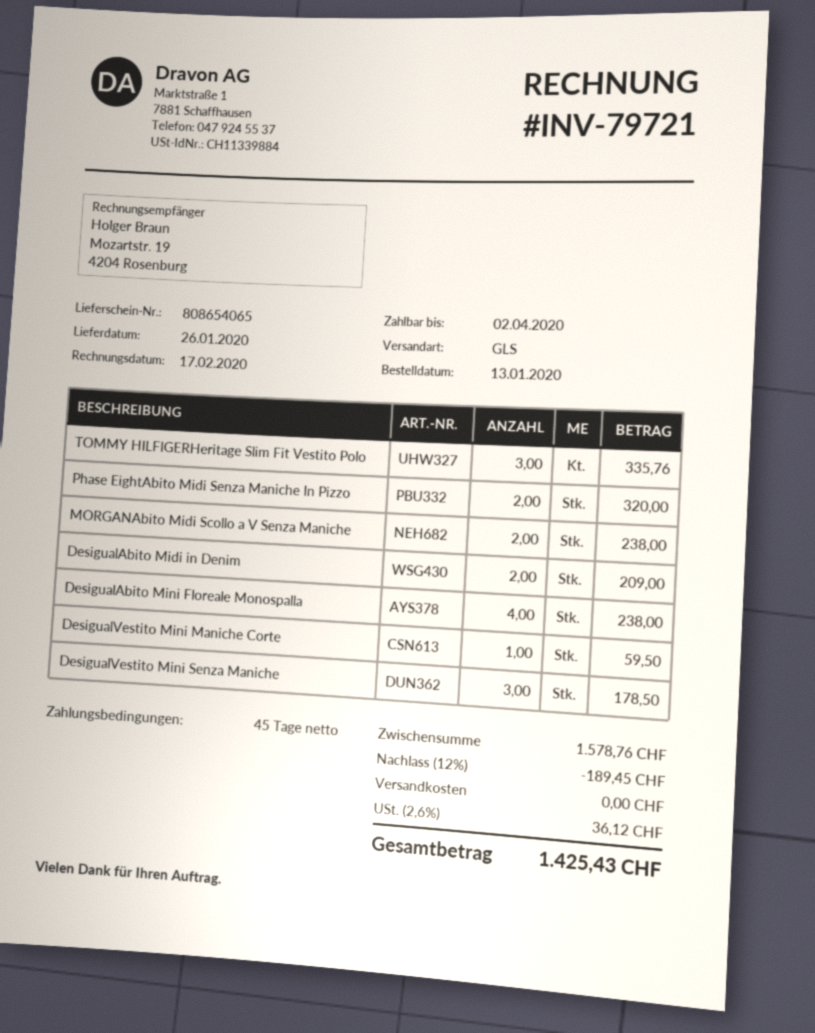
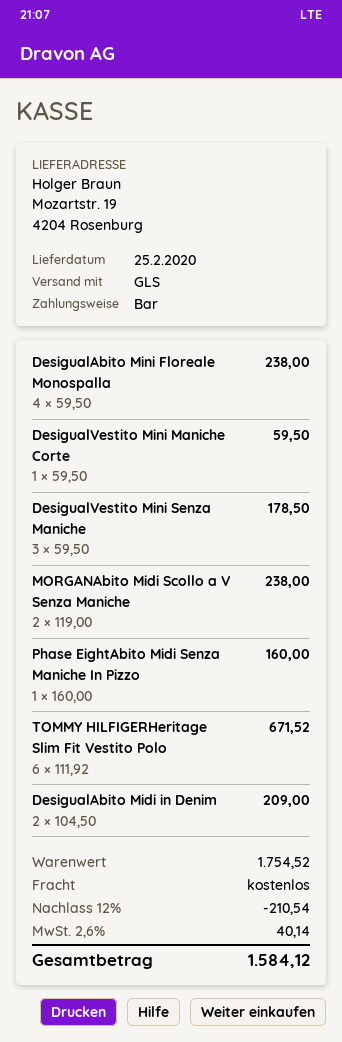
delivery date: 2020-01-26 -> 2020-02-25
TOMMY HILFIGERHeritage Slim Fit Vestito Polo: 3 for 335.76 -> 6 for 671.52
Phase EightAbito Midi Senza Maniche In Pizzo: 2 for 320.00 -> 1 for 160.00
subtotal: 1578.76 -> 1754.52
discount: 12% = 189.45 -> 12% = 210.54
tax: 2.6% = 36.12 -> 2.6% = 40.14
total: 1425.43 -> 1584.12

